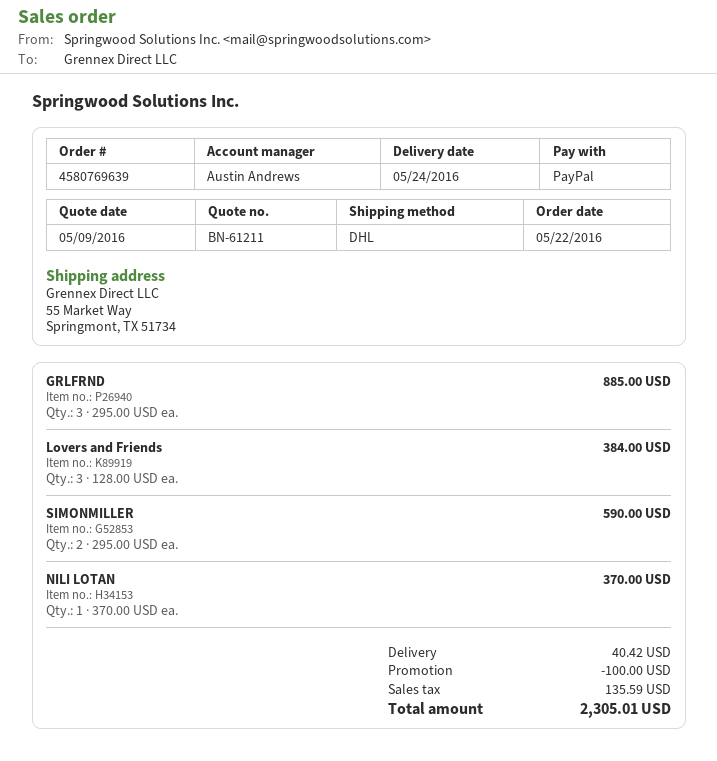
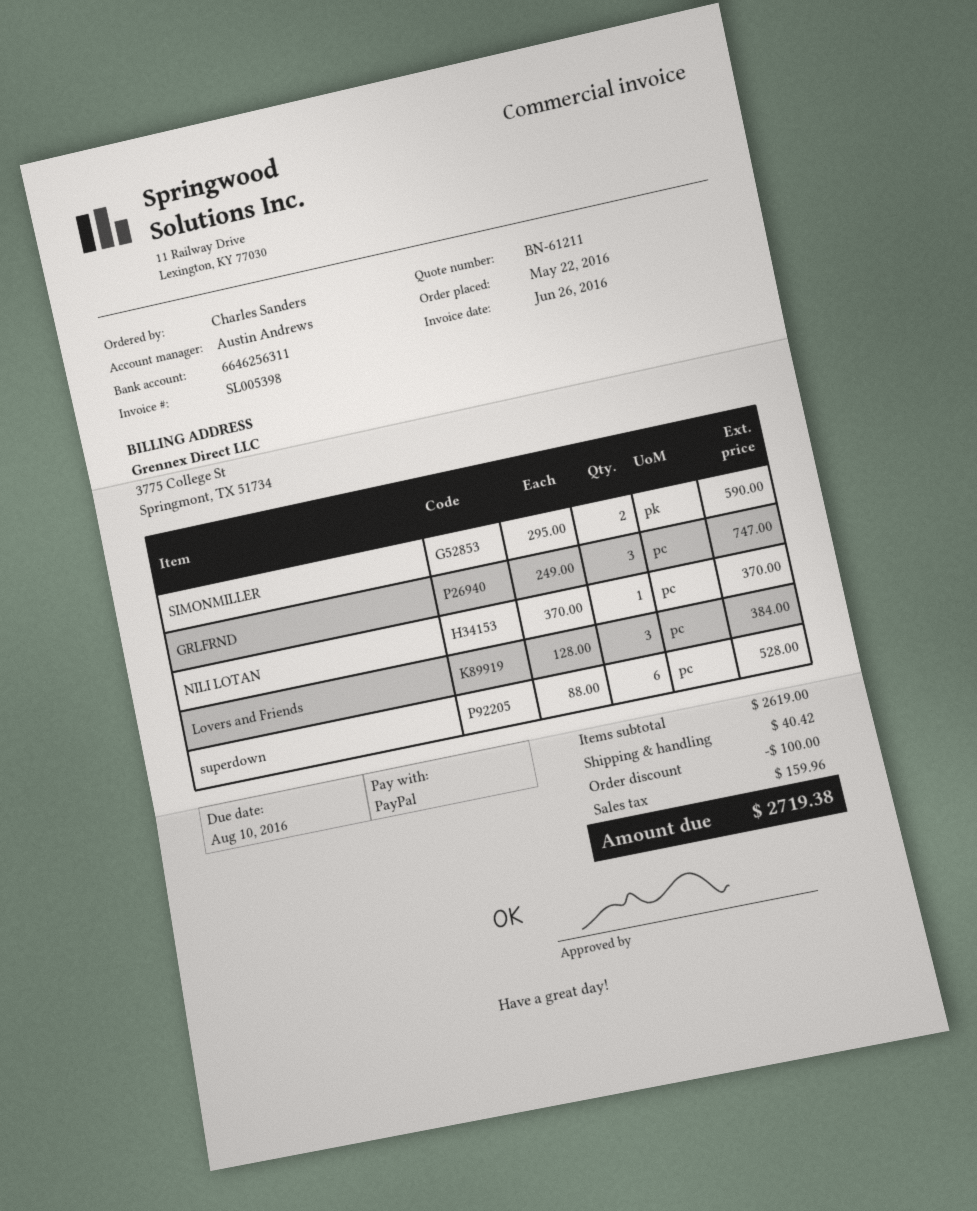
GRLFRND: 3 x 295.00 = 885.00 -> 3 x 249.00 = 747.00
superdown: none -> 6 x 88.00 = 528.00
tax: 135.59 -> 159.96
total: 2305.01 -> 2719.38

